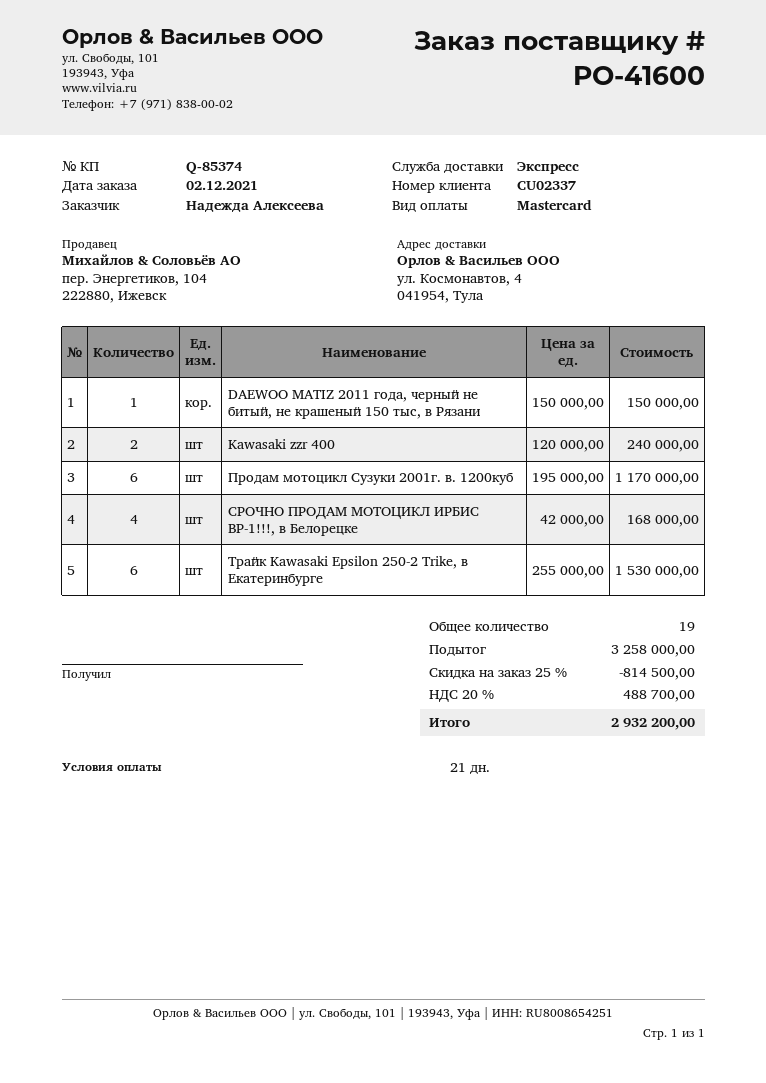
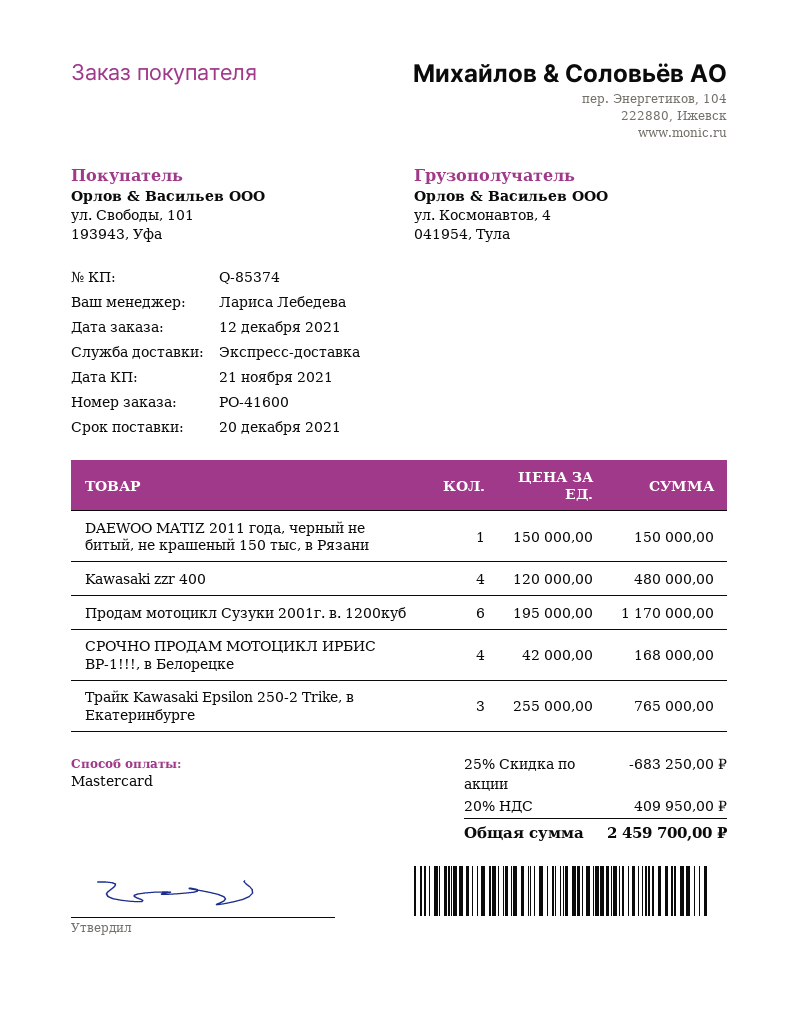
order date: 2021-12-02 -> 2021-12-12
Kawasaki zzr 400: 2 x 120000.00 = 240000.00 -> 4 x 120000.00 = 480000.00
Трайк Kawasaki Epsilon 250-2 Trike, в Екатеринбурге: 6 x 255000.00 = 1530000.00 -> 3 x 255000.00 = 765000.00
discount: 25% = 814500.00 -> 25% = 683250.00
tax: 20% = 488700.00 -> 20% = 409950.00
total: 2932200.00 -> 2459700.00

